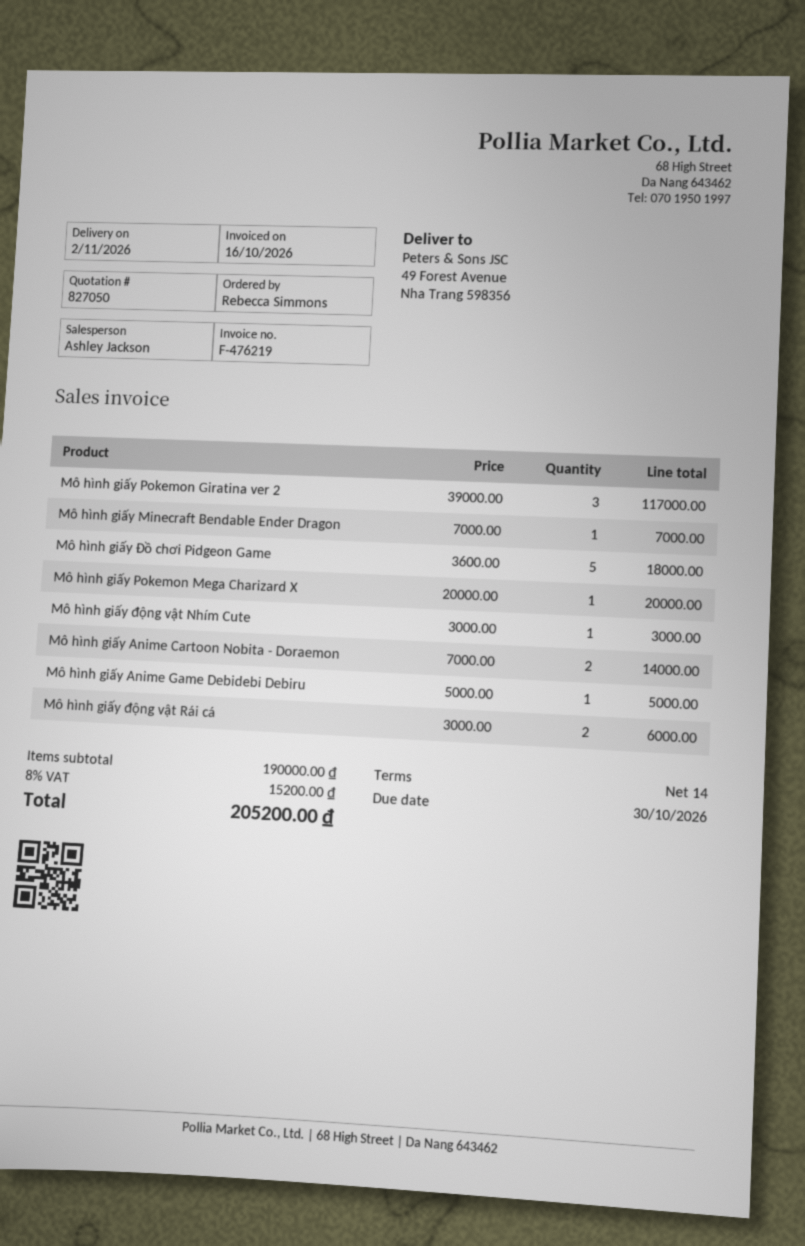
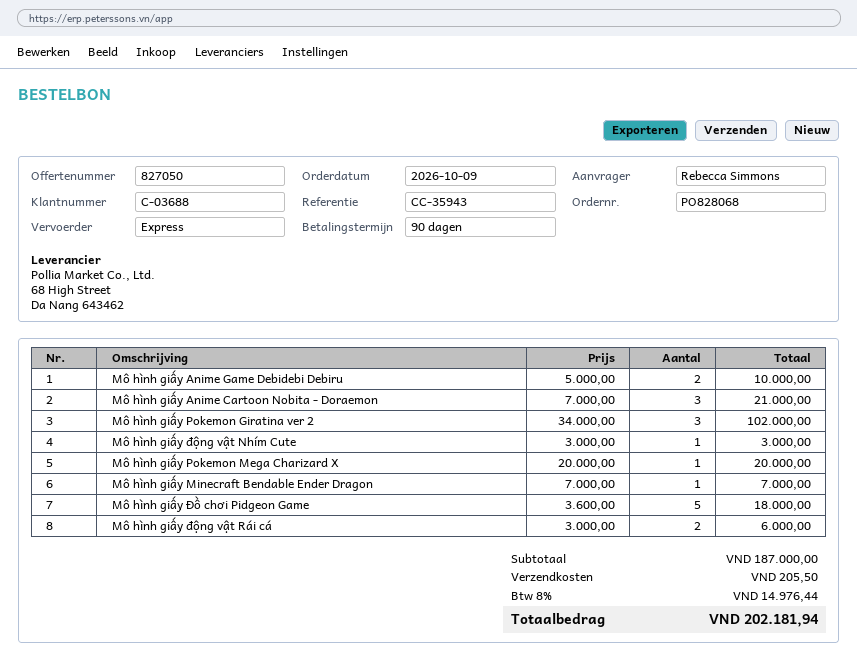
payment terms: 14 days -> 90 days
Mô hình giấy Pokemon Giratina ver 2: 3 x 39000.00 = 117000.00 -> 3 x 34000.00 = 102000.00
Mô hình giấy Anime Cartoon Nobita - Doraemon: 2 x 7000.00 = 14000.00 -> 3 x 7000.00 = 21000.00
Mô hình giấy Anime Game Debidebi Debiru: 1 x 5000.00 = 5000.00 -> 2 x 5000.00 = 10000.00
subtotal: 190000.00 -> 187000.00
shipping: none -> 205.50
tax: 8% = 15200.00 -> 8% = 14976.44
total: 205200.00 -> 202181.94

